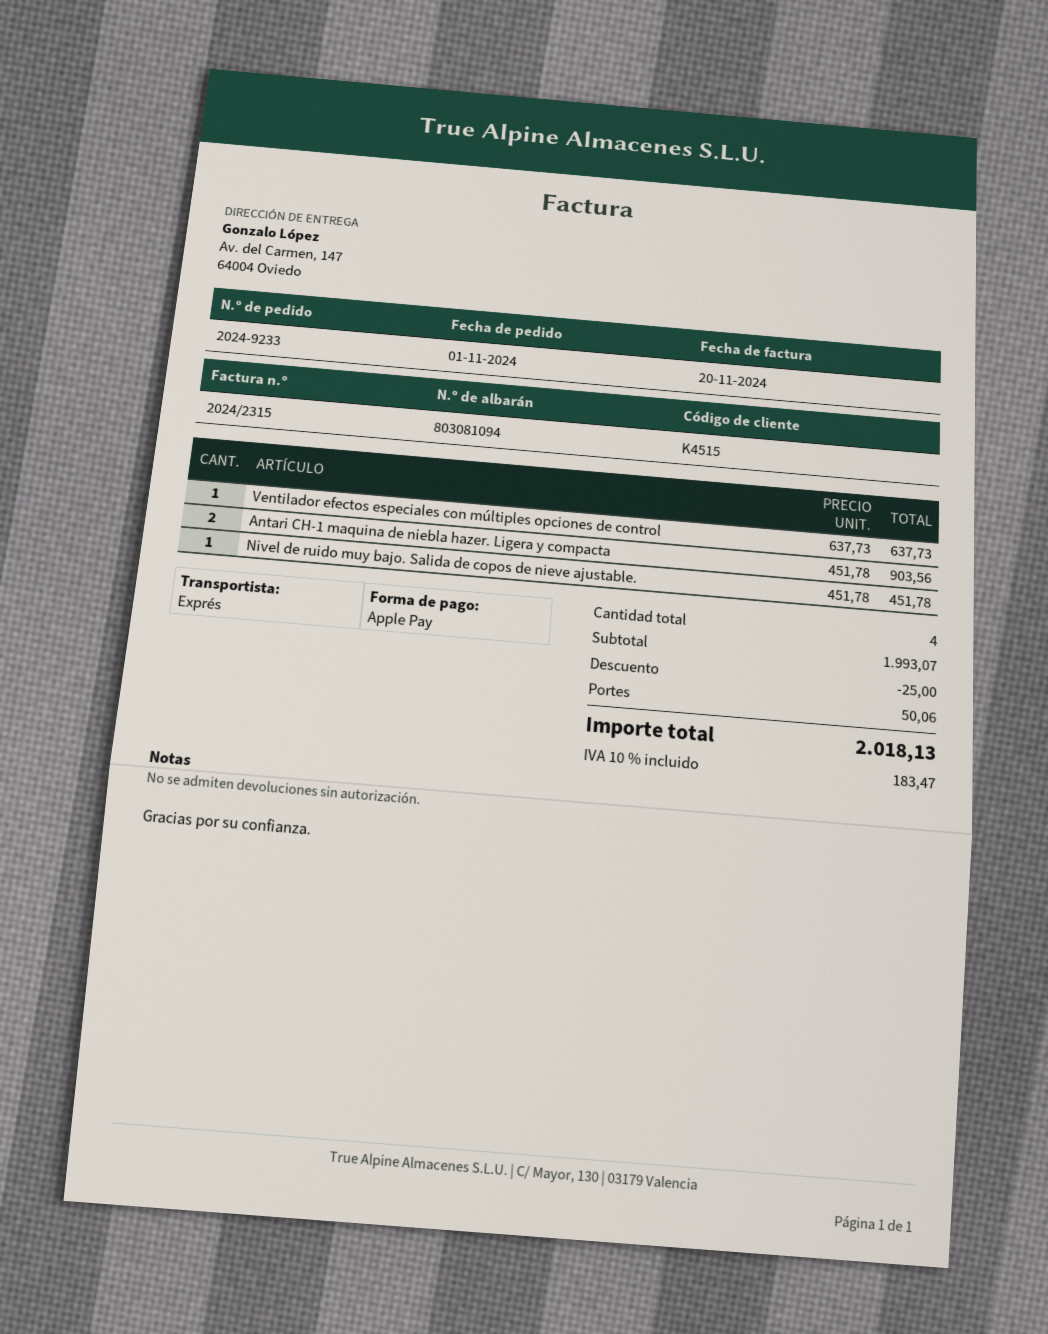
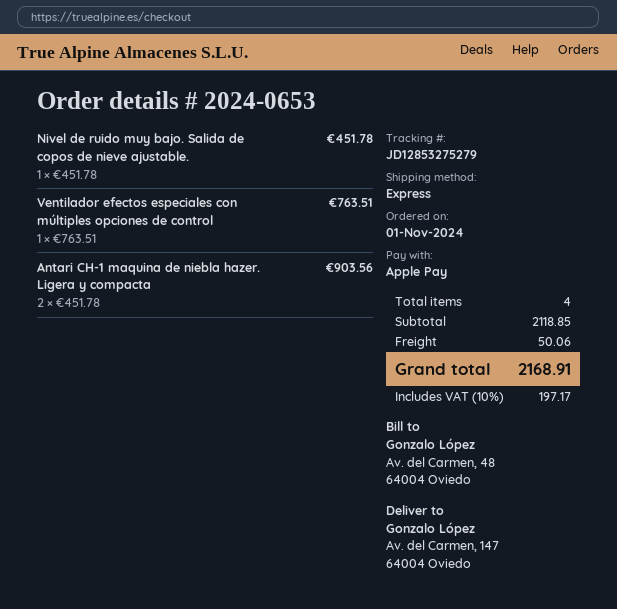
order number: 2024-9233 -> 2024-0653
Ventilador efectos especiales con múltiples opciones de control: 1 x 637.73 = 637.73 -> 1 x 763.51 = 763.51
subtotal: 1993.07 -> 2118.85
discount: 25.00 -> none
tax: 10% = 183.47 -> 10% = 197.17
total: 2018.13 -> 2168.91

